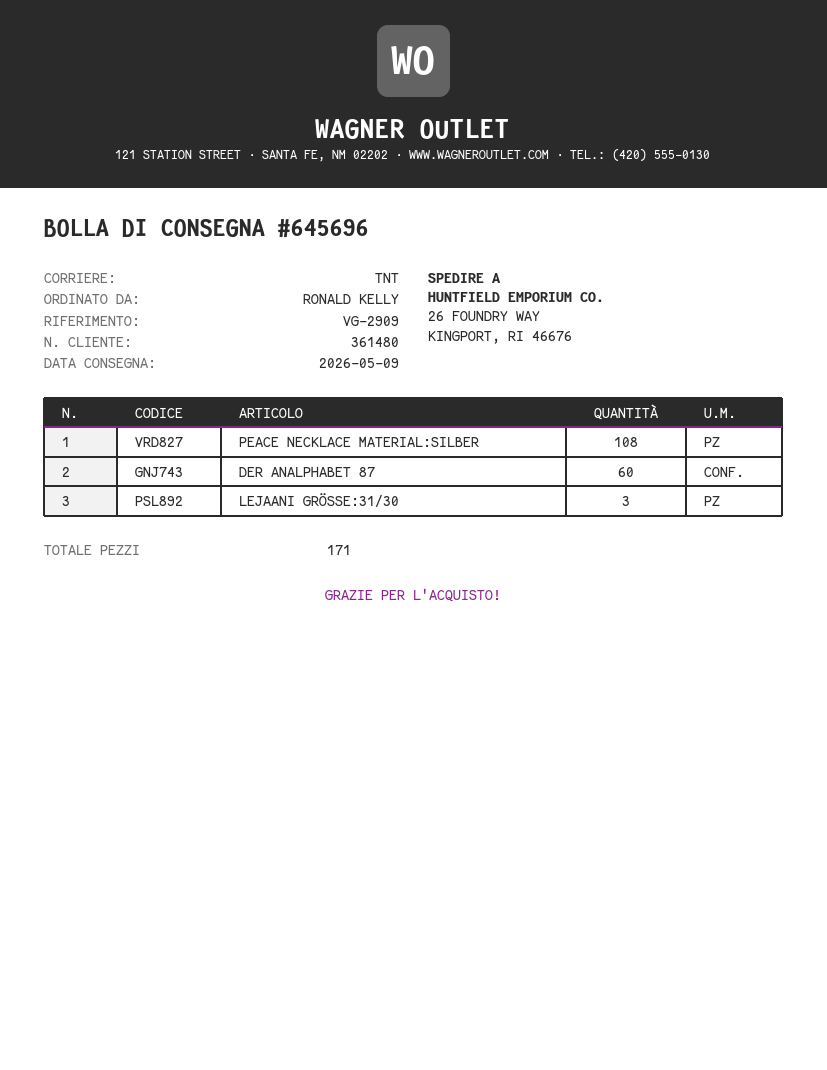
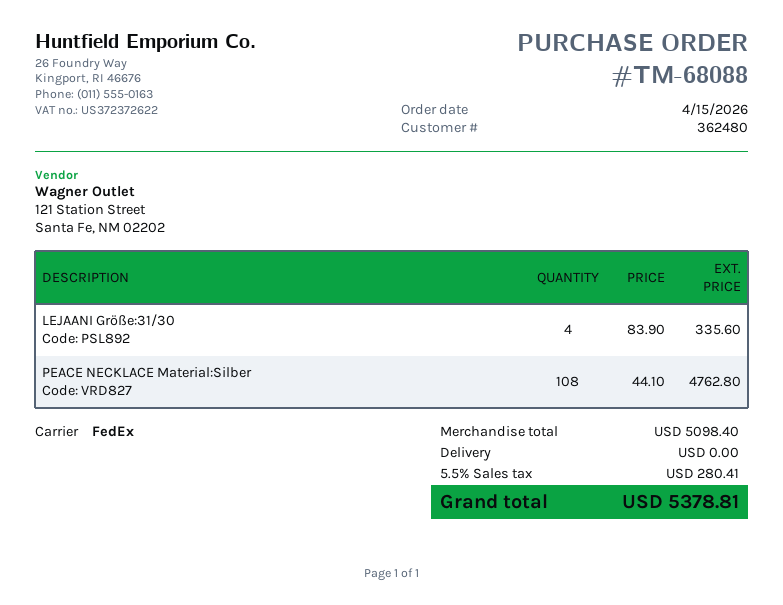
customer number: 361480 -> 362480
shipping method: TNT -> FedEx
DER ANALPHABET 87: 60 -> none
LEJAANI GRÖSSE:31/30: 3 -> 4

